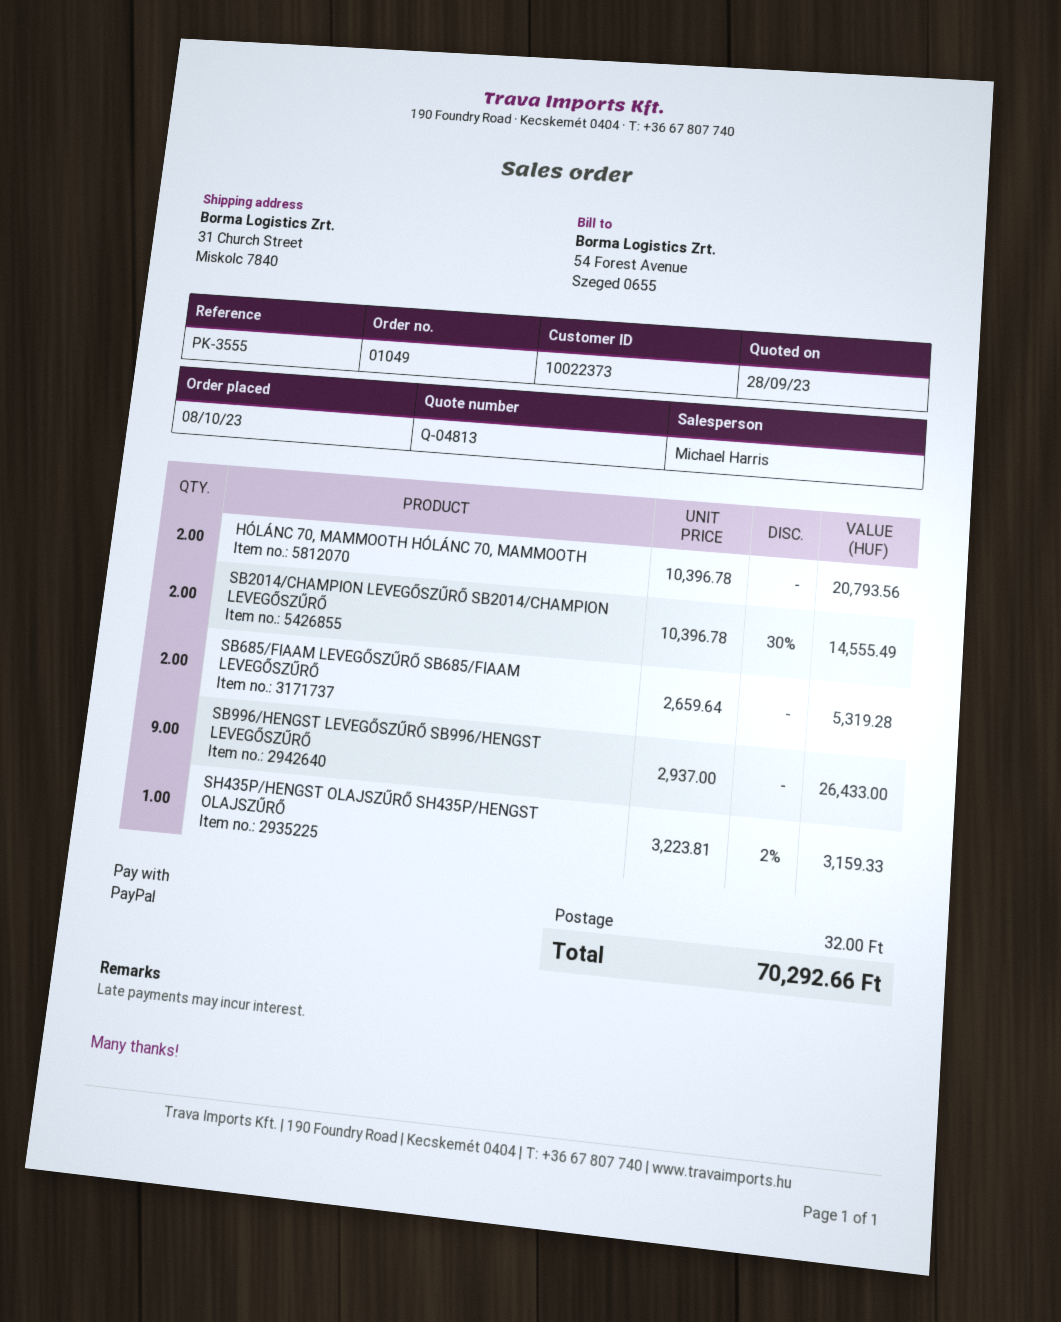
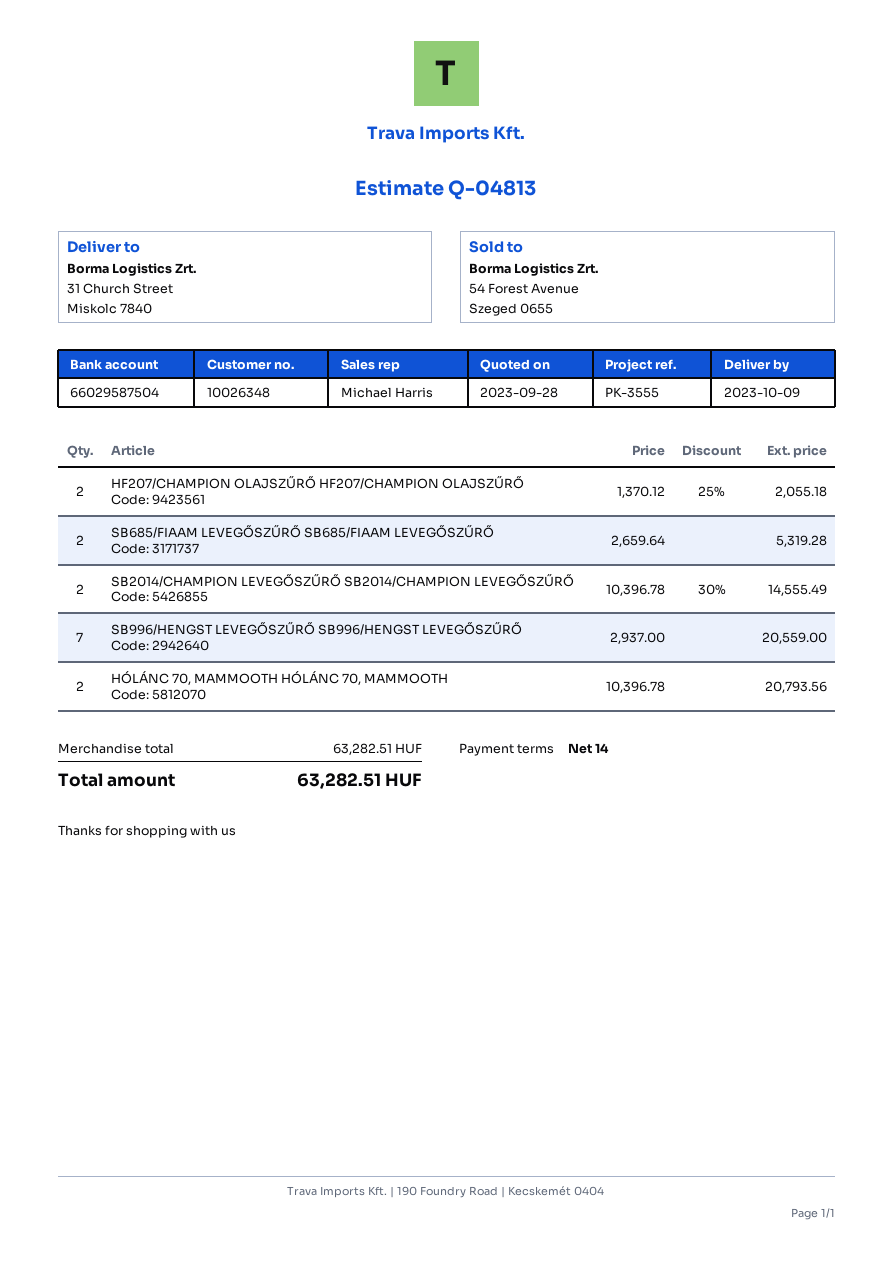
customer number: 10022373 -> 10026348
SB996/HENGST LEVEGŐSZŰRŐ SB996/HENGST LEVEGŐSZŰRŐ: 9 x 2937.00 = 26433.00 -> 7 x 2937.00 = 20559.00
SH435P/HENGST OLAJSZŰRŐ SH435P/HENGST OLAJSZŰRŐ: 1 x 3223.81 - 2% = 3159.33 -> none
HF207/CHAMPION OLAJSZŰRŐ HF207/CHAMPION OLAJSZŰRŐ: none -> 2 x 1370.12 - 25% = 2055.18
shipping: 32.00 -> none
total: 70292.66 -> 63282.51

